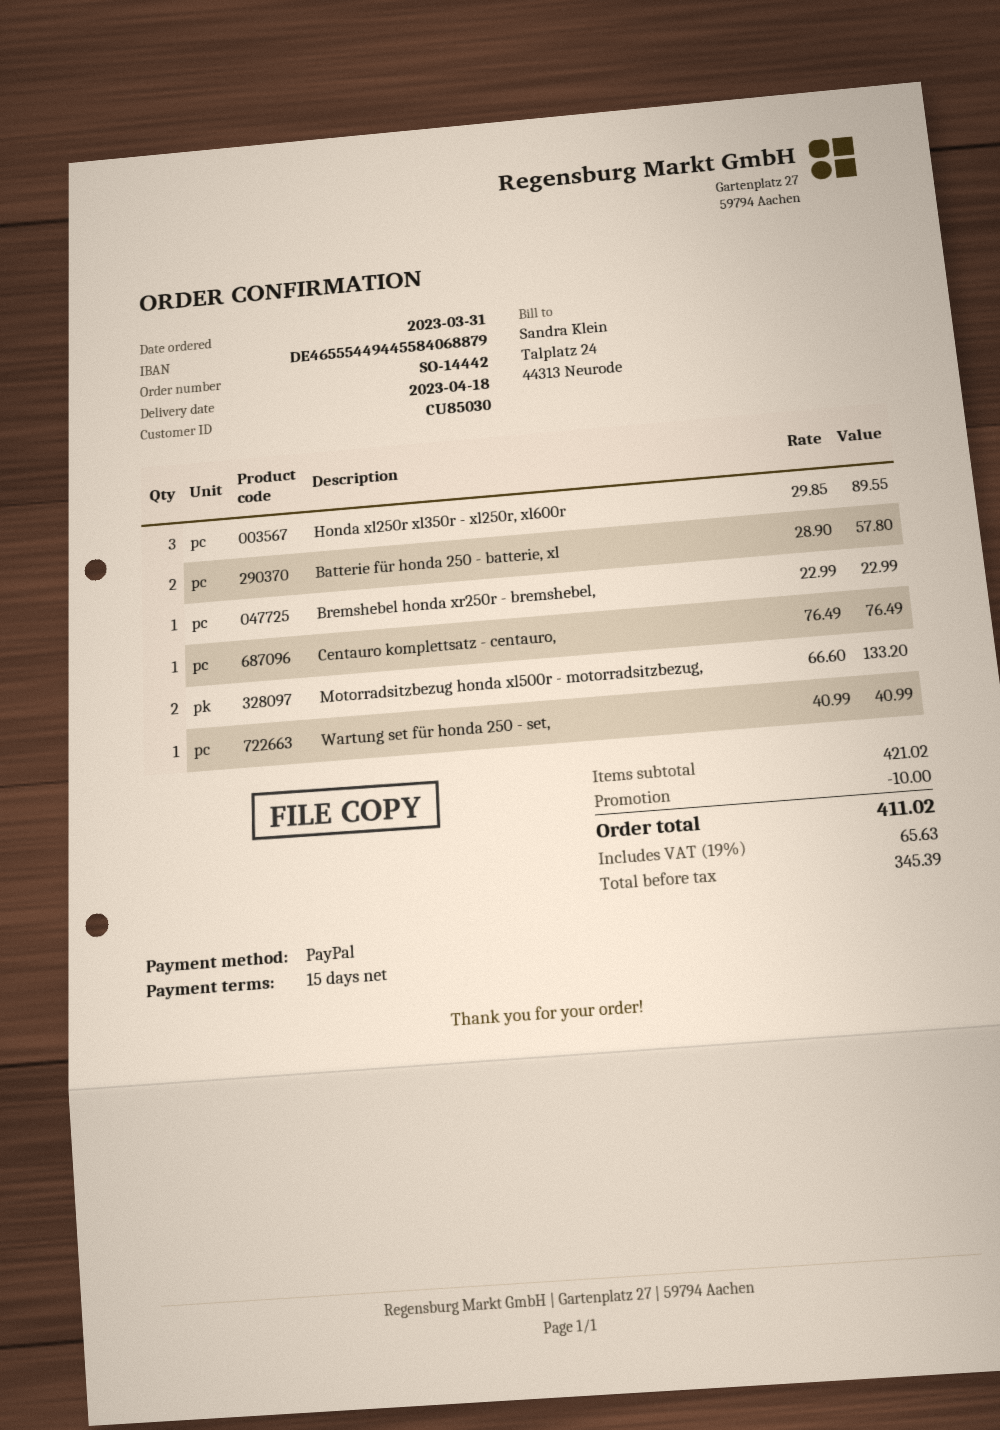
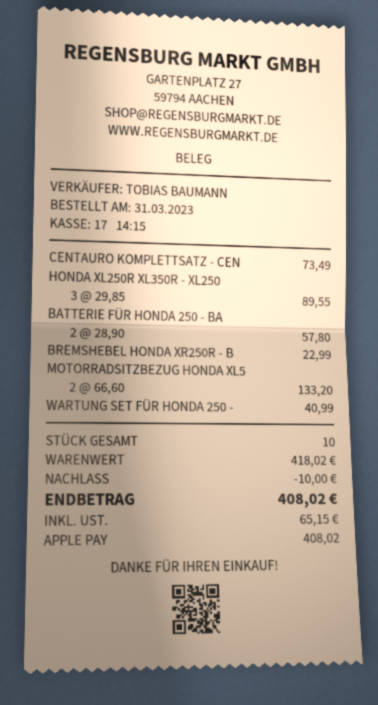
payment method: PayPal -> Apple Pay
Centauro komplettsatz - centauro,: 1 x 76.49 = 76.49 -> 1 x 73.49 = 73.49
subtotal: 421.02 -> 418.02
tax: 65.63 -> 65.15
total: 411.02 -> 408.02

